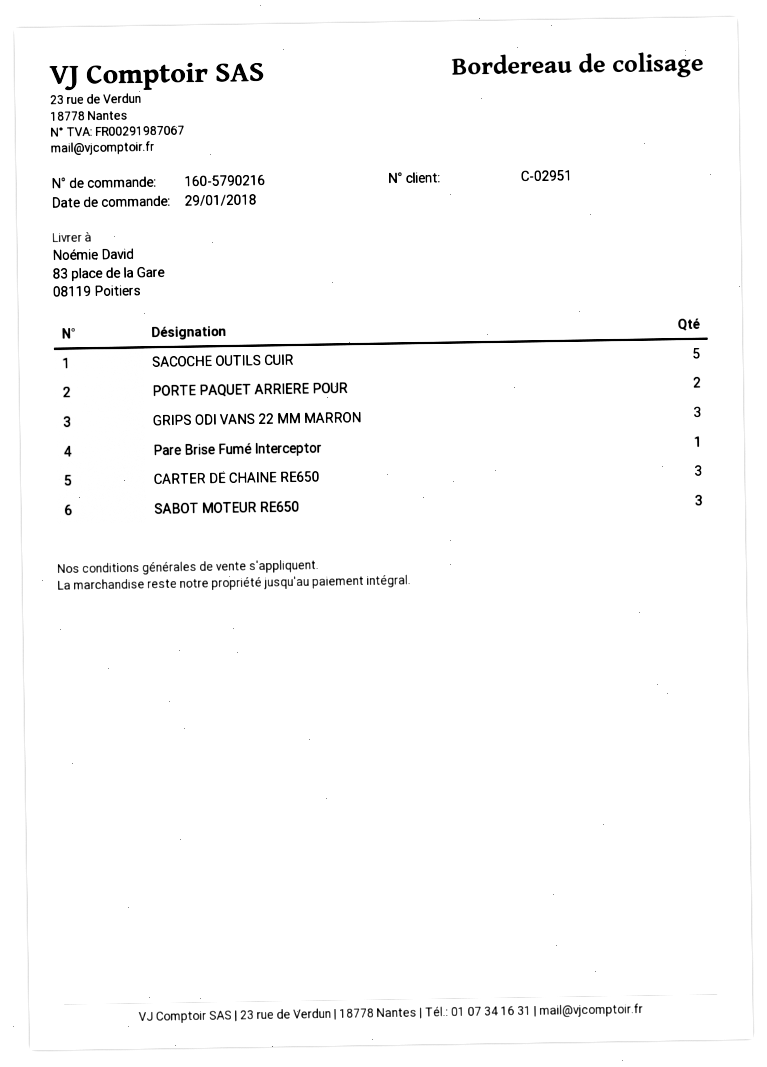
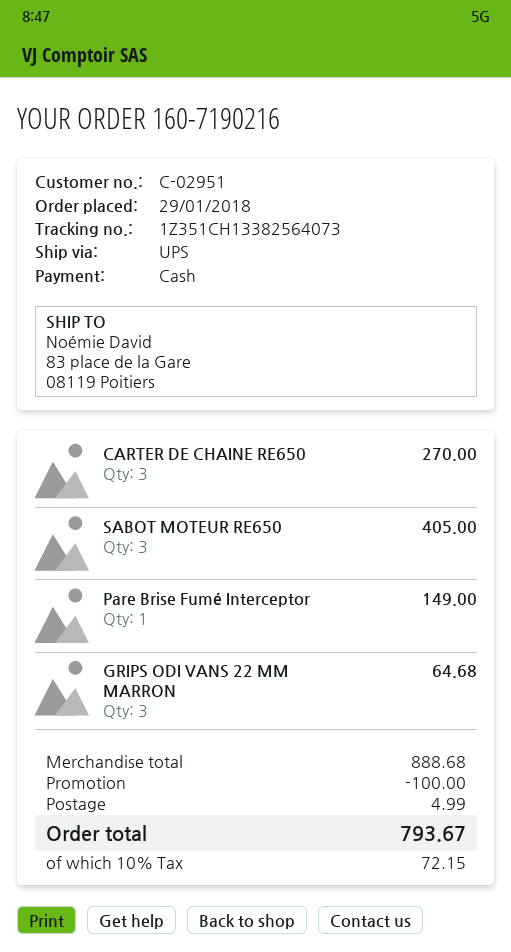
order number: 160-5790216 -> 160-7190216
SACOCHE OUTILS CUIR: 5 -> none
PORTE PAQUET ARRIERE POUR: 2 -> none

